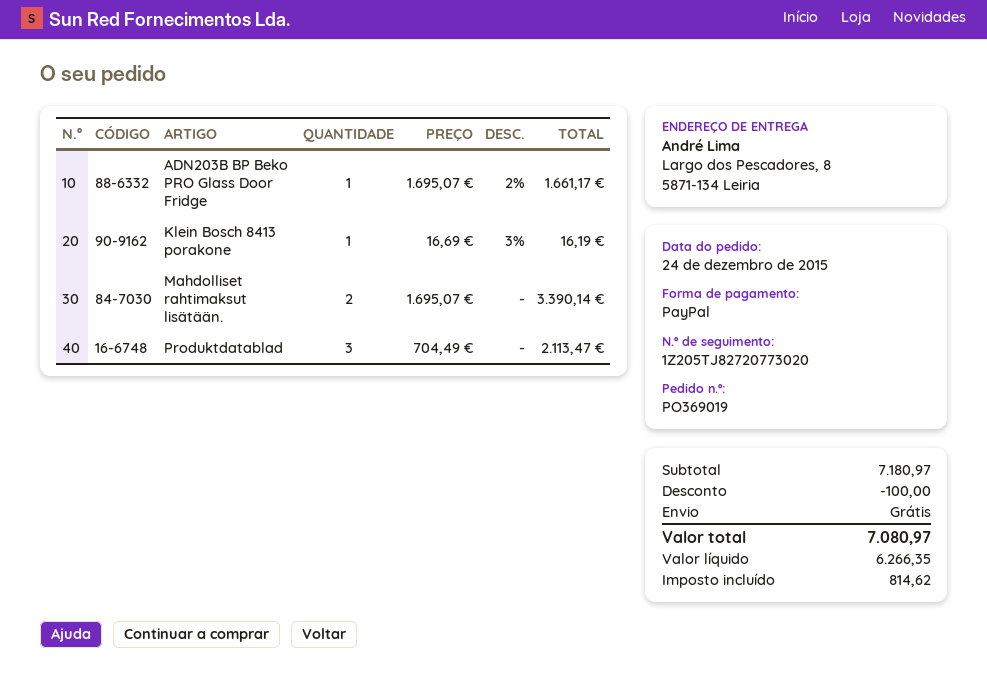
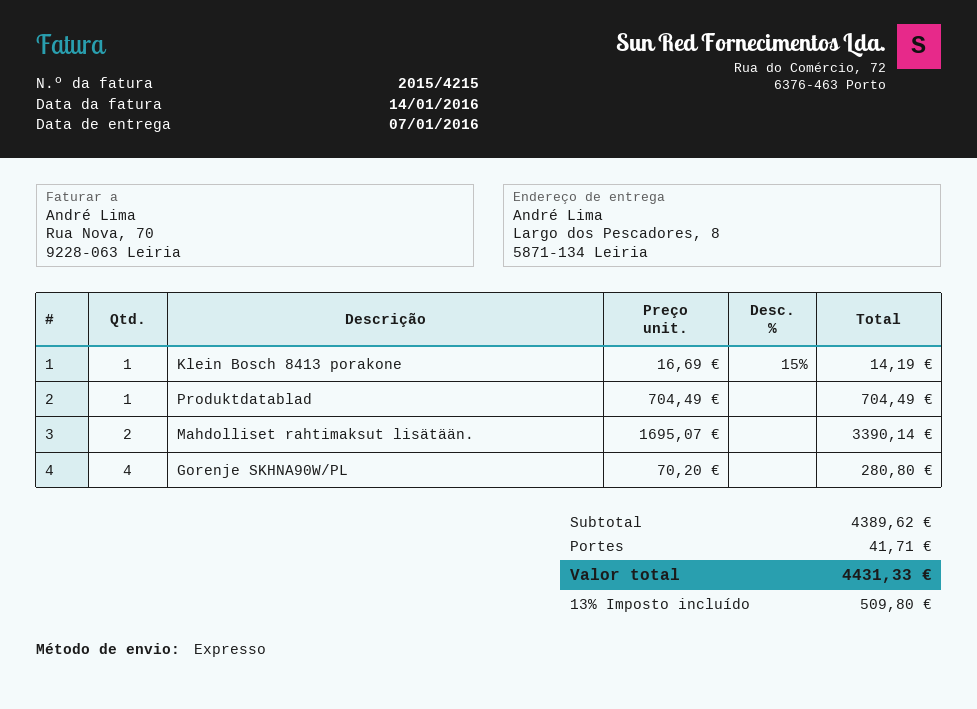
ADN203B BP Beko PRO Glass Door Fridge: 1 x 1695.07 - 2% = 1661.17 -> none
Klein Bosch 8413 porakone: 1 x 16.69 - 3% = 16.19 -> 1 x 16.69 - 15% = 14.19
Produktdatablad: 3 x 704.49 = 2113.47 -> 1 x 704.49 = 704.49
Gorenje SKHNA90W/PL: none -> 4 x 70.20 = 280.80
subtotal: 7180.97 -> 4389.62
discount: 100.00 -> none
shipping: 0.00 -> 41.71
tax: 814.62 -> 509.80
total: 7080.97 -> 4431.33

